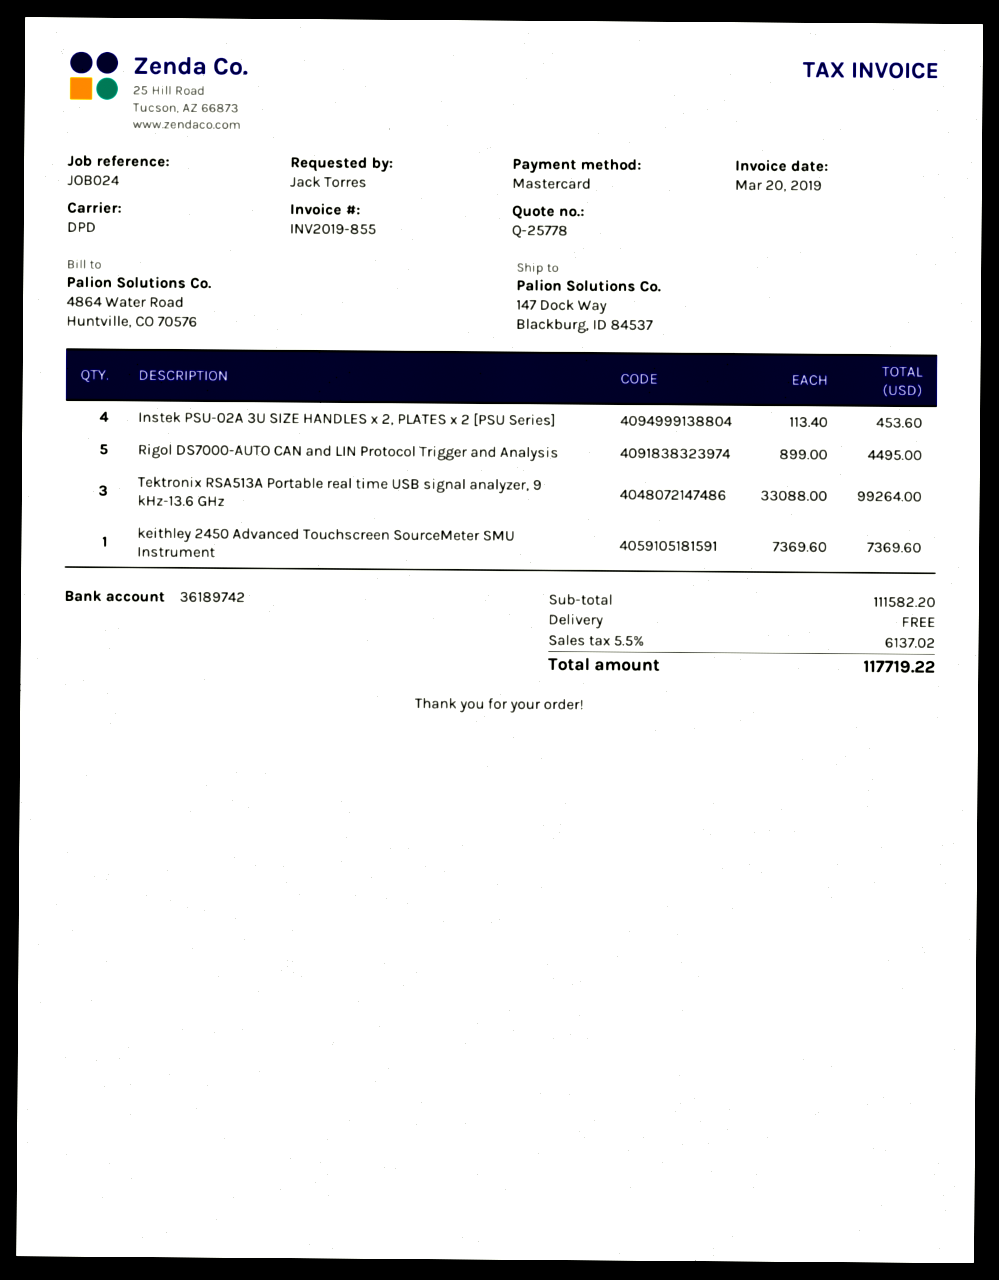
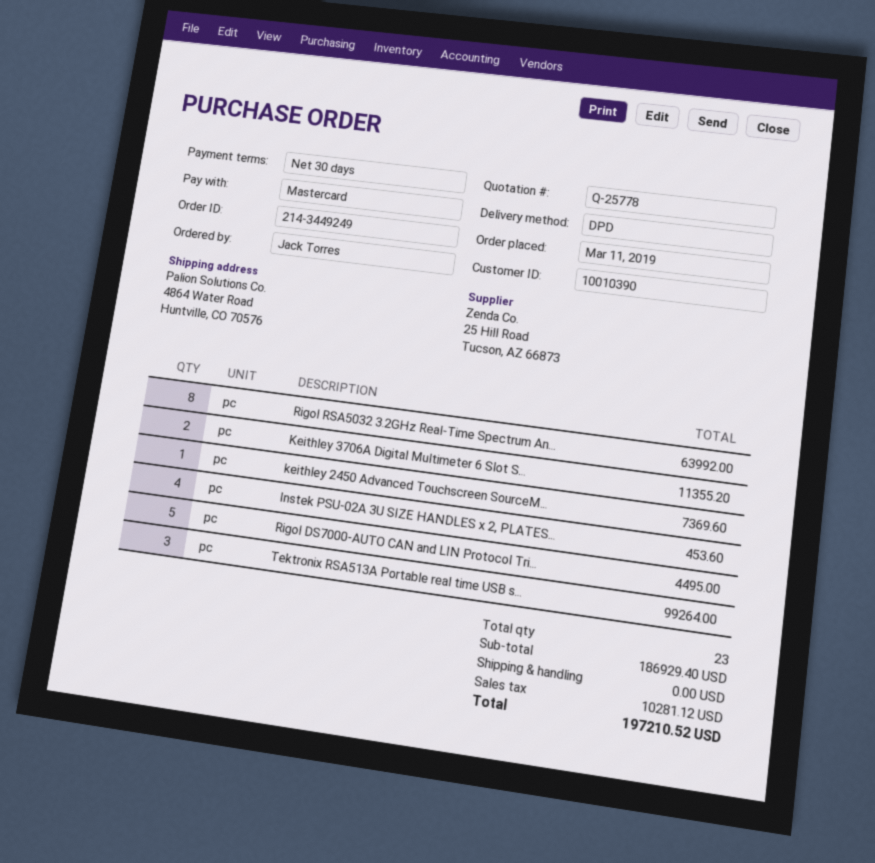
ship to: 147 Dock Way, Blackburg, ID 84537 -> 4864 Water Road, Huntville, CO 70576
Rigol RSA5032 3.2GHz Real-Time Spectrum An...: none -> 8 for 63992.00
Keithley 3706A Digital Multimeter 6 Slot S...: none -> 2 for 11355.20
subtotal: 111582.20 -> 186929.40
tax: 6137.02 -> 10281.12
total: 117719.22 -> 197210.52

